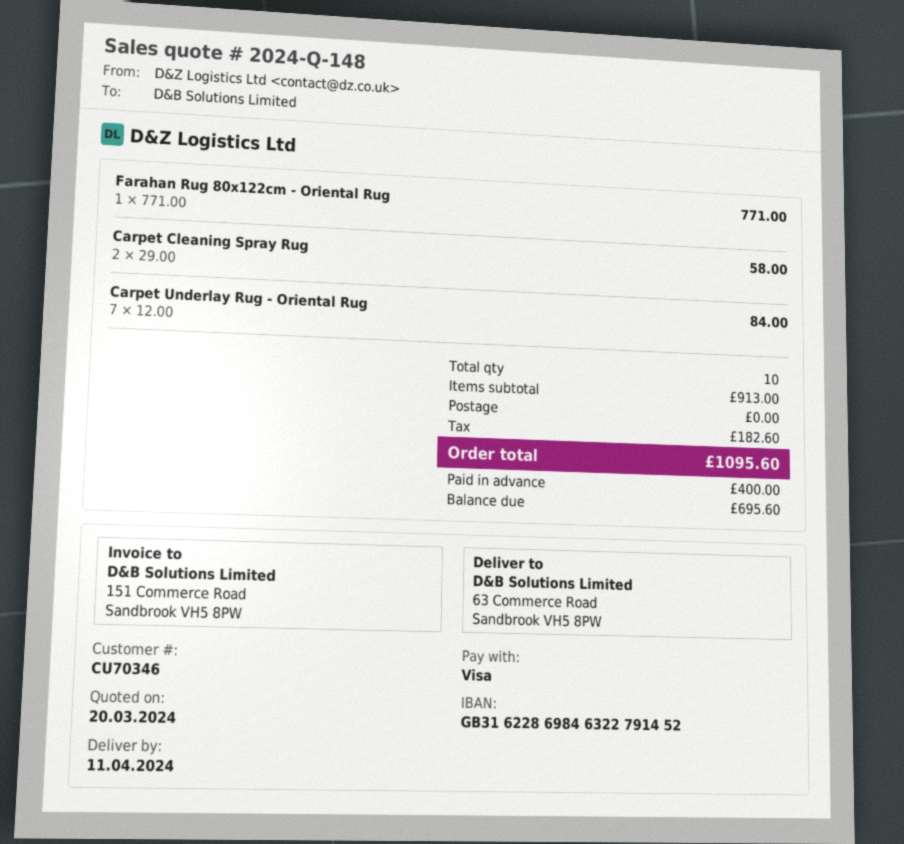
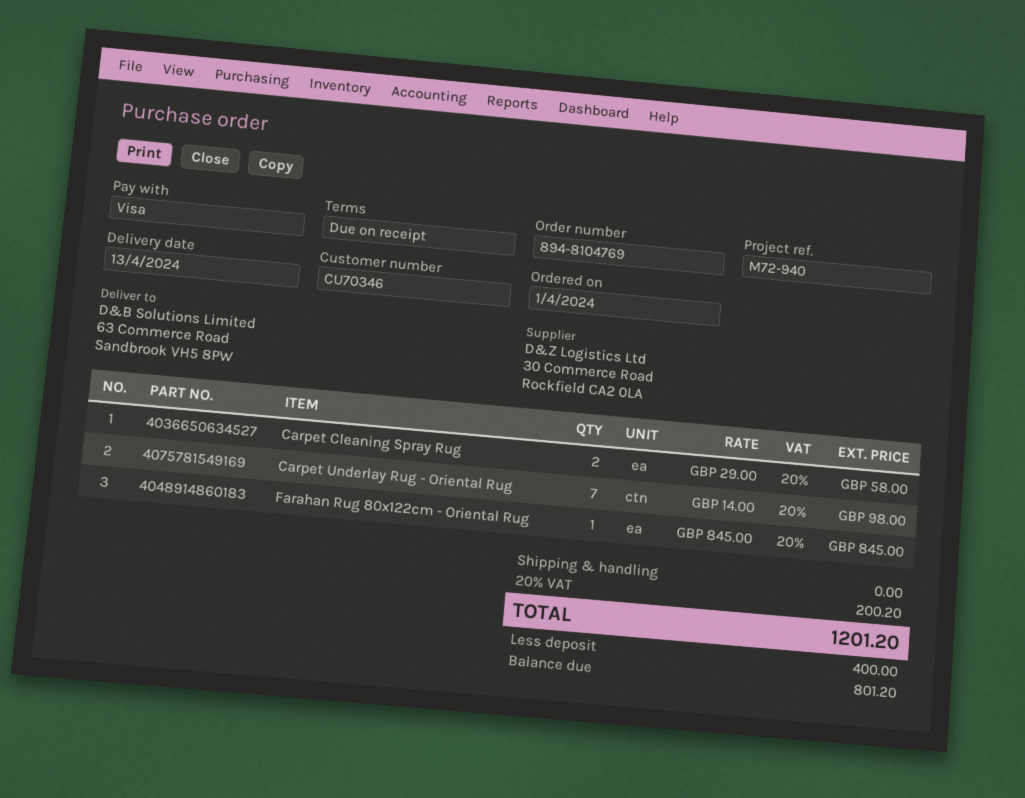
delivery date: 2024-04-11 -> 2024-04-13
Farahan Rug 80x122cm - Oriental Rug: 1 x 771.00 = 771.00 -> 1 x 845.00 = 845.00
Carpet Underlay Rug - Oriental Rug: 7 x 12.00 = 84.00 -> 7 x 14.00 = 98.00
tax: 182.60 -> 200.20
total: 1095.60 -> 1201.20
balance: 695.60 -> 801.20

